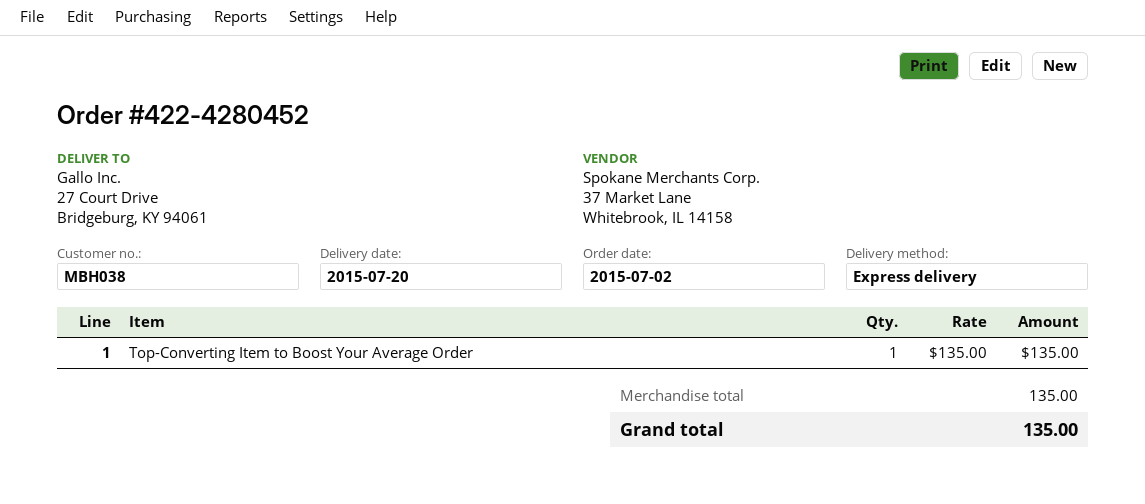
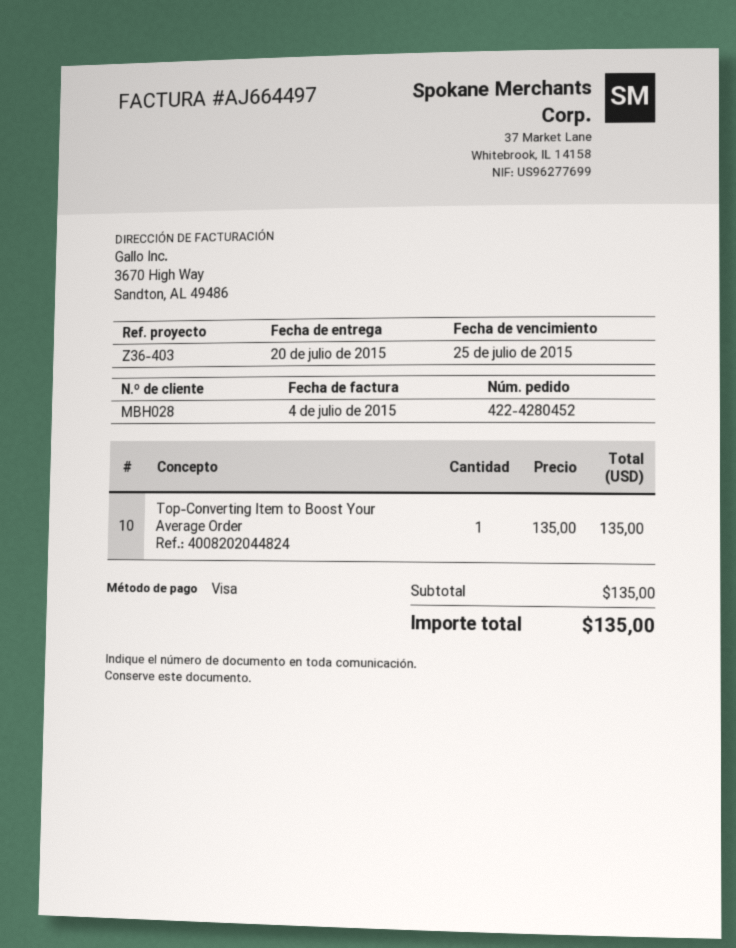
customer number: MBH038 -> MBH028

